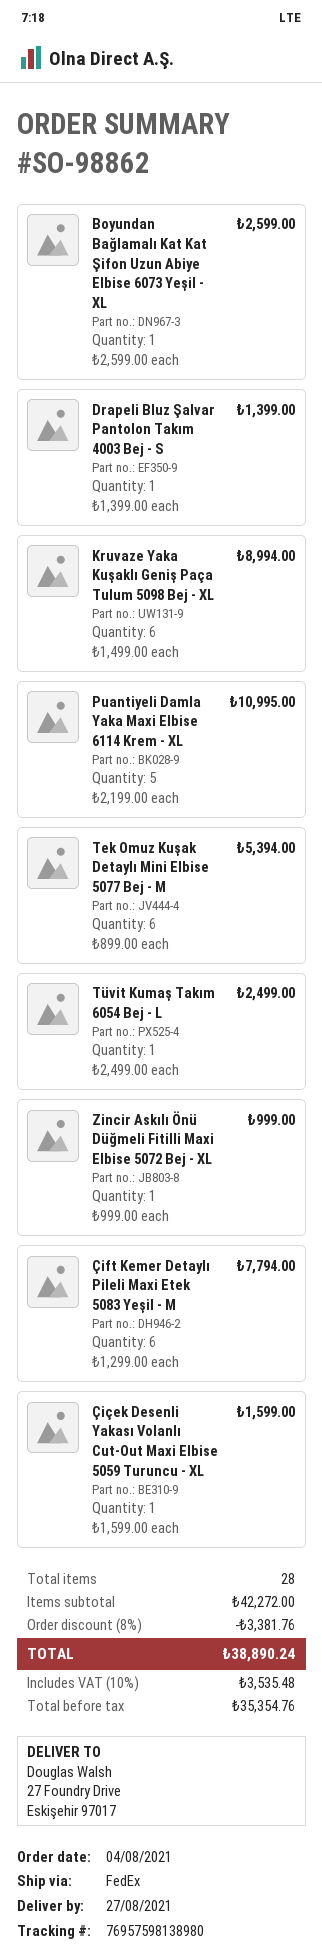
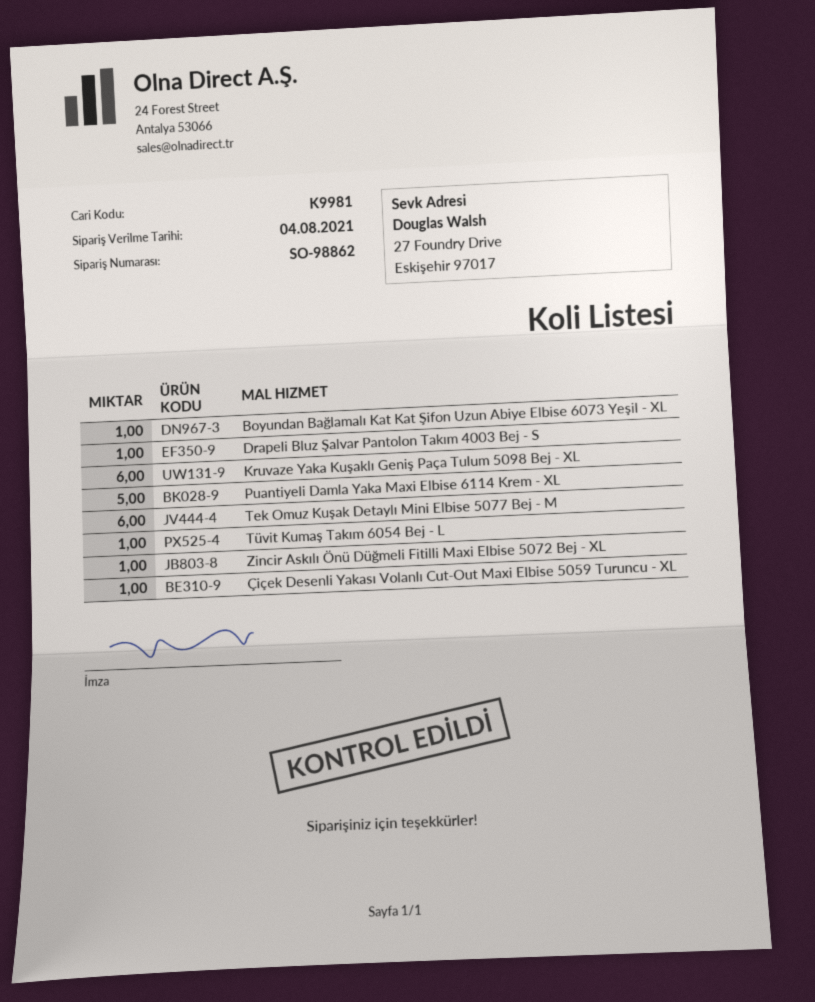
Çift Kemer Detaylı Pileli Maxi Etek 5083 Yeşil - M: 6 -> none

